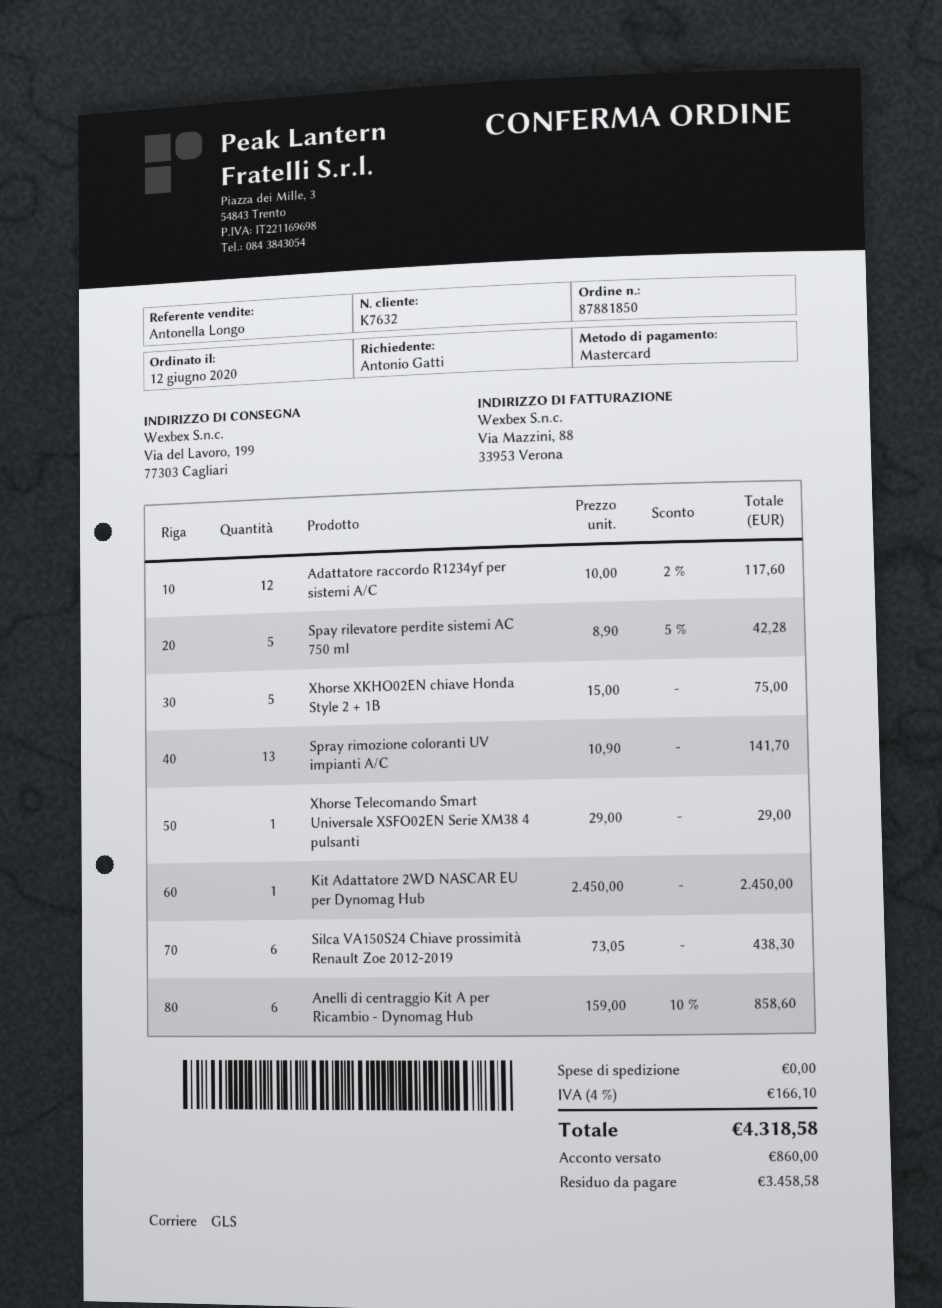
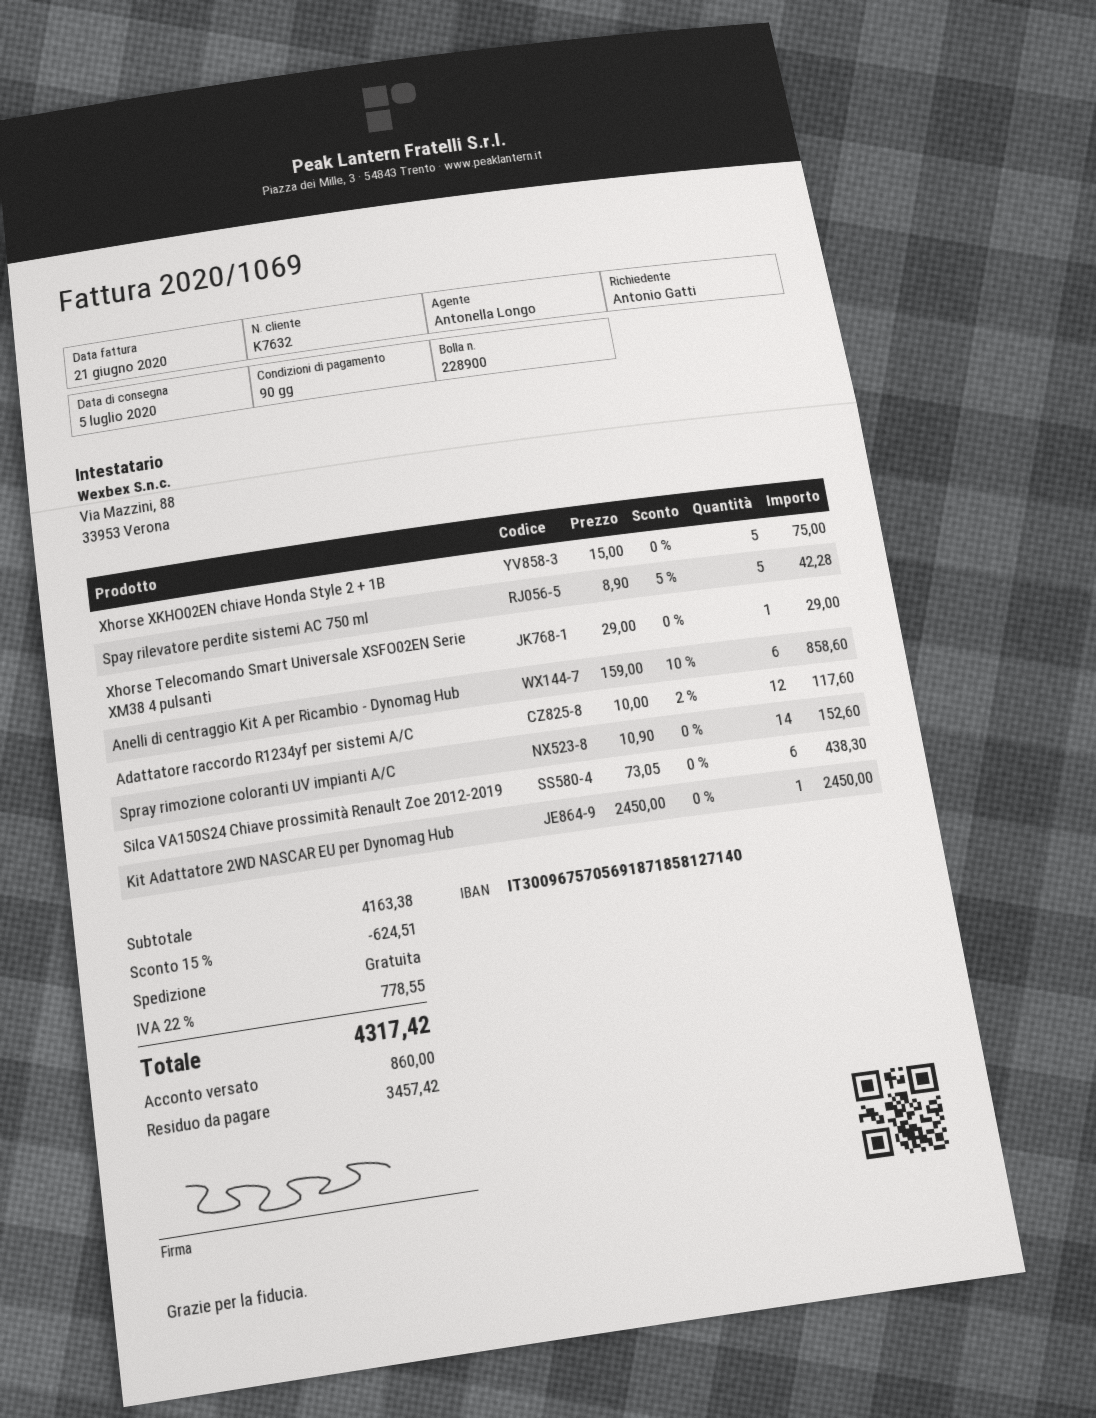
Spray rimozione coloranti UV impianti A/C: 13 x 10.90 = 141.70 -> 14 x 10.90 = 152.60
discount: none -> 15% = 624.51
tax: 4% = 166.10 -> 22% = 778.55
total: 4318.58 -> 4317.42
balance: 3458.58 -> 3457.42

